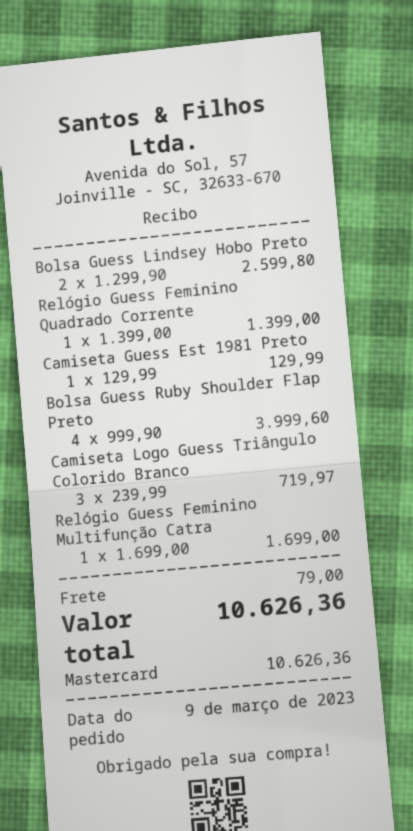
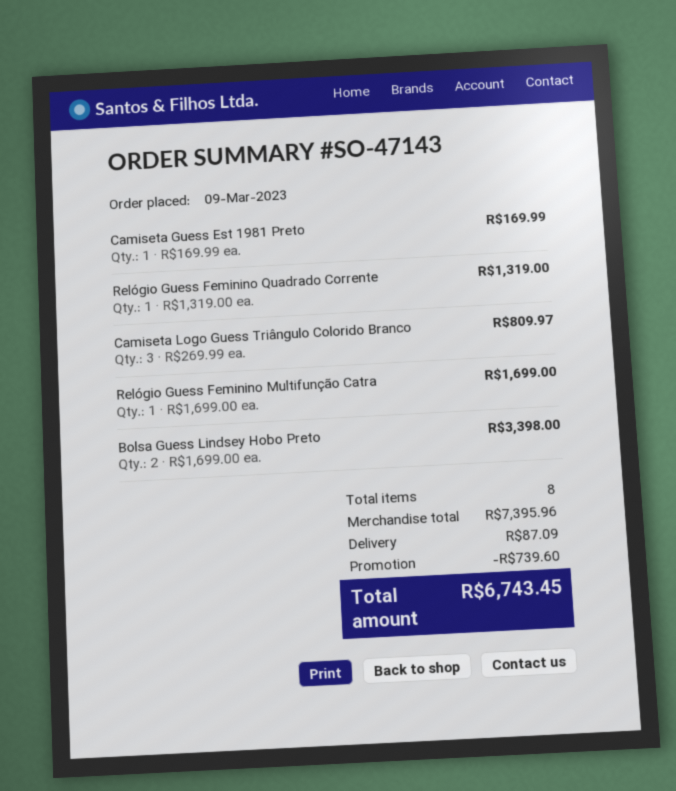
Bolsa Guess Lindsey Hobo Preto: 2 x 1299.90 = 2599.80 -> 2 x 1699.00 = 3398.00
Relógio Guess Feminino Quadrado Corrente: 1 x 1399.00 = 1399.00 -> 1 x 1319.00 = 1319.00
Camiseta Guess Est 1981 Preto: 1 x 129.99 = 129.99 -> 1 x 169.99 = 169.99
Bolsa Guess Ruby Shoulder Flap Preto: 4 x 999.90 = 3999.60 -> none
Camiseta Logo Guess Triângulo Colorido Branco: 3 x 239.99 = 719.97 -> 3 x 269.99 = 809.97
discount: none -> 739.60
shipping: 79.00 -> 87.09
total: 10626.36 -> 6743.45

